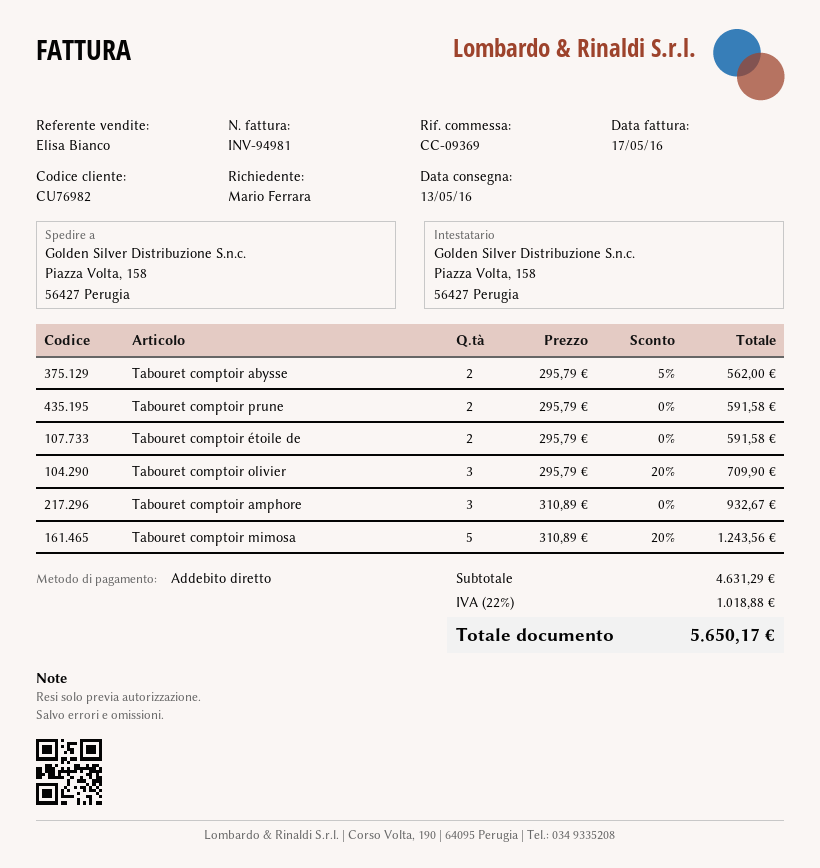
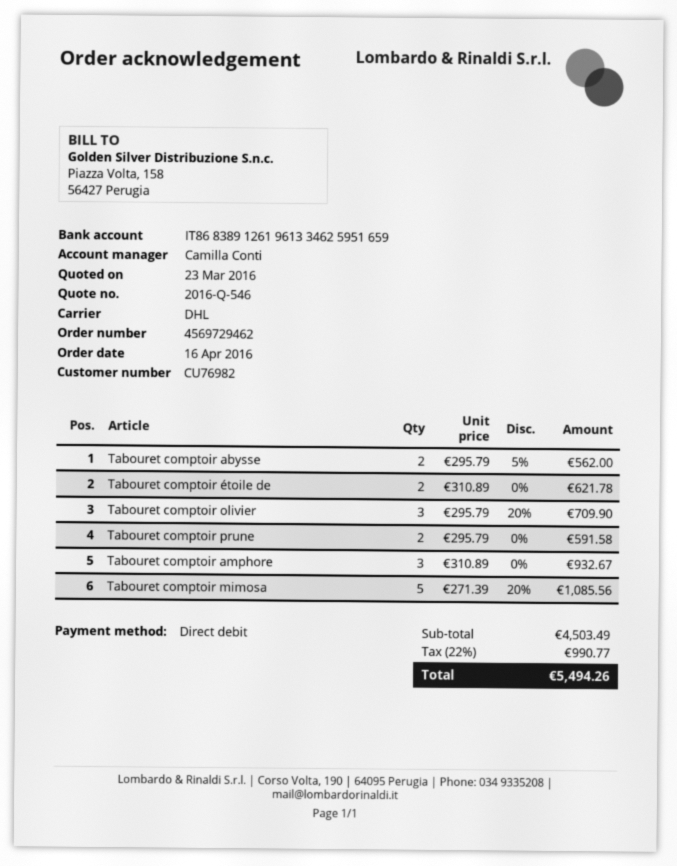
sales rep: Elisa Bianco -> Camilla Conti
Tabouret comptoir étoile de: 2 x 295.79 = 591.58 -> 2 x 310.89 = 621.78
Tabouret comptoir mimosa: 5 x 310.89 - 20% = 1243.56 -> 5 x 271.39 - 20% = 1085.56
subtotal: 4631.29 -> 4503.49
tax: 22% = 1018.88 -> 22% = 990.77
total: 5650.17 -> 5494.26

